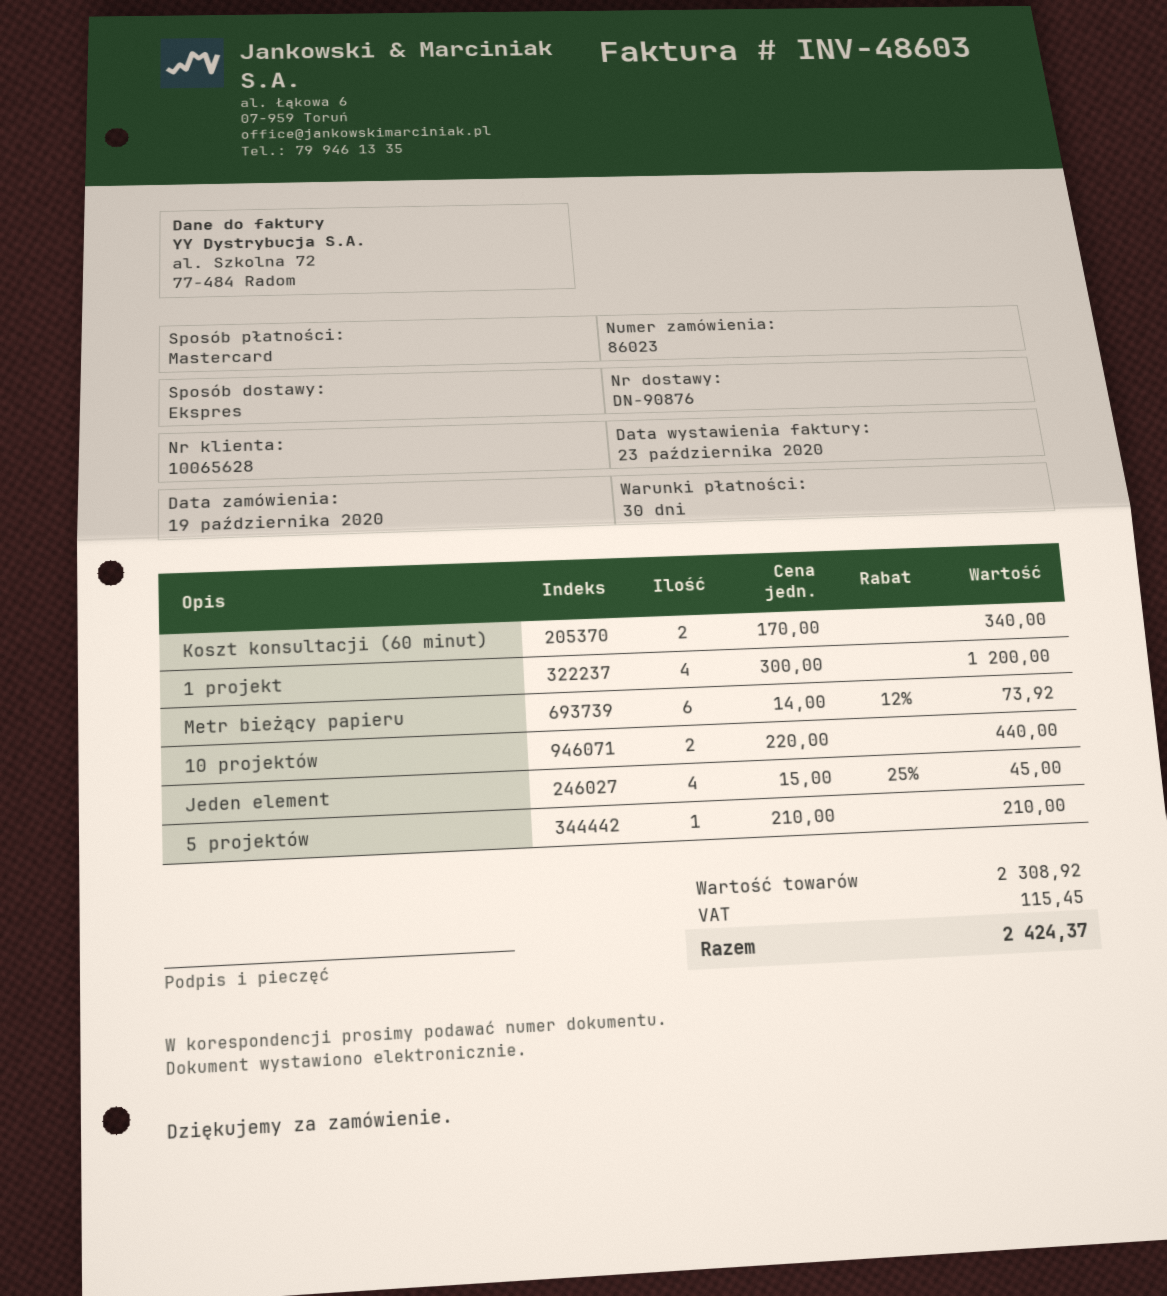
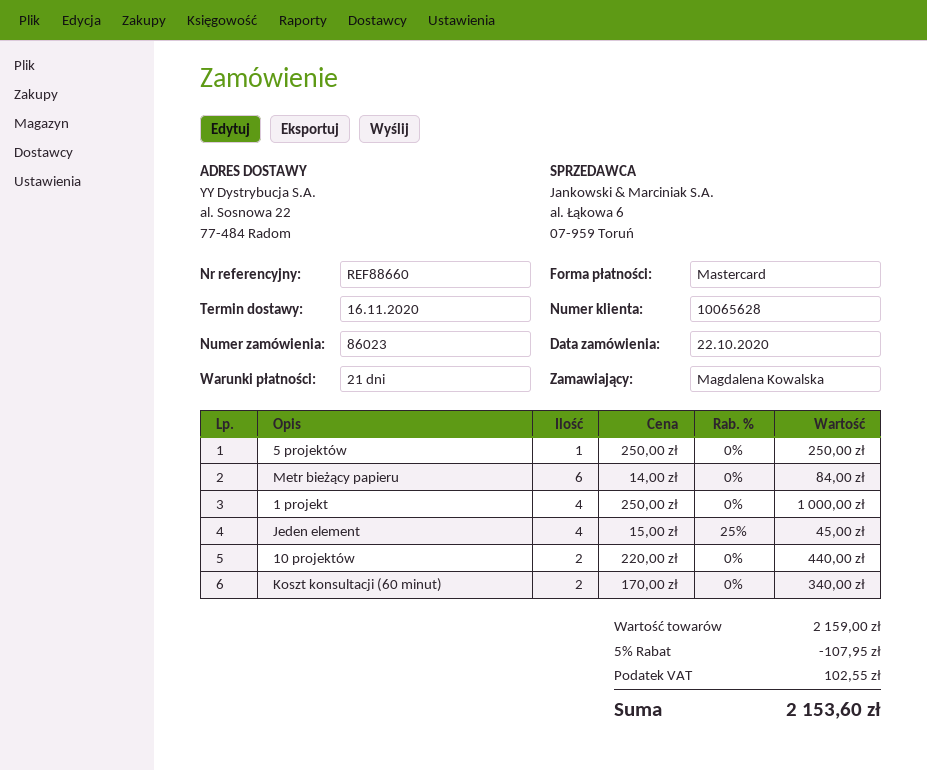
order date: 2020-10-19 -> 2020-10-22
payment terms: 30 days -> 21 days
1 projekt: 4 x 300.00 = 1200.00 -> 4 x 250.00 = 1000.00
Metr bieżący papieru: 6 x 14.00 - 12% = 73.92 -> 6 x 14.00 = 84.00
5 projektów: 1 x 210.00 = 210.00 -> 1 x 250.00 = 250.00
subtotal: 2308.92 -> 2159.00
discount: none -> 5% = 107.95
tax: 115.45 -> 102.55
total: 2424.37 -> 2153.60

